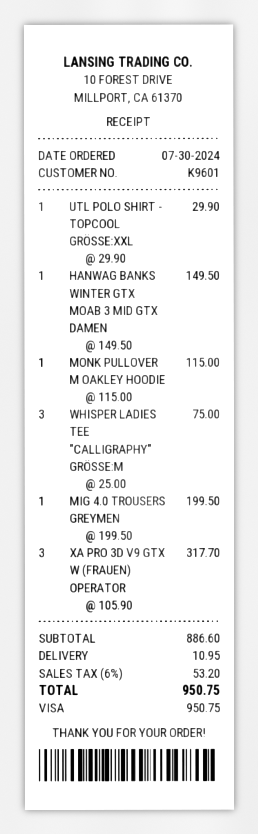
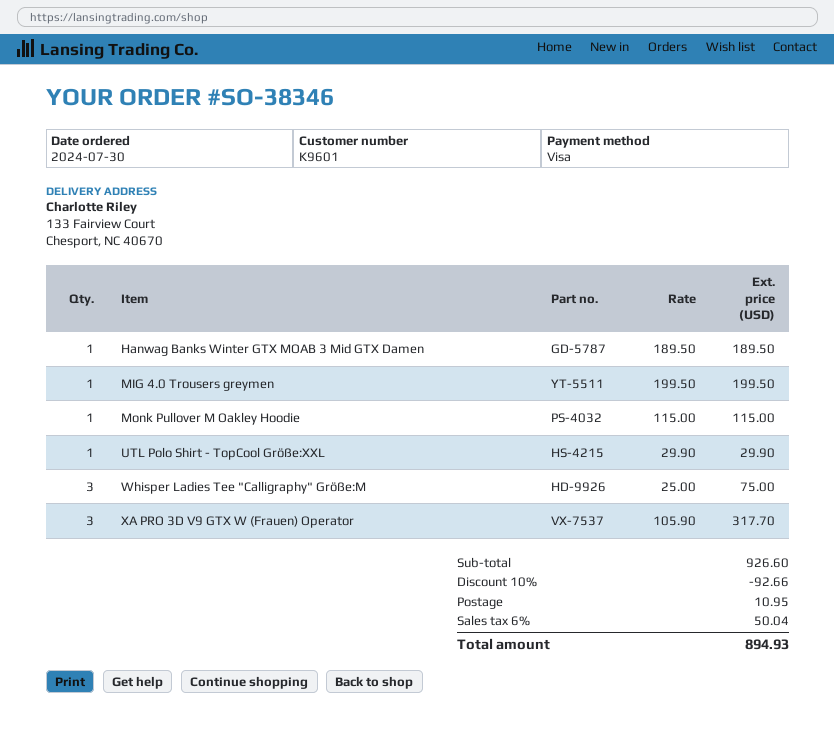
HANWAG BANKS WINTER GTX MOAB 3 MID GTX DAMEN: 1 x 149.50 = 149.50 -> 1 x 189.50 = 189.50
subtotal: 886.60 -> 926.60
discount: none -> 10% = 92.66
tax: 6% = 53.20 -> 6% = 50.04
total: 950.75 -> 894.93

